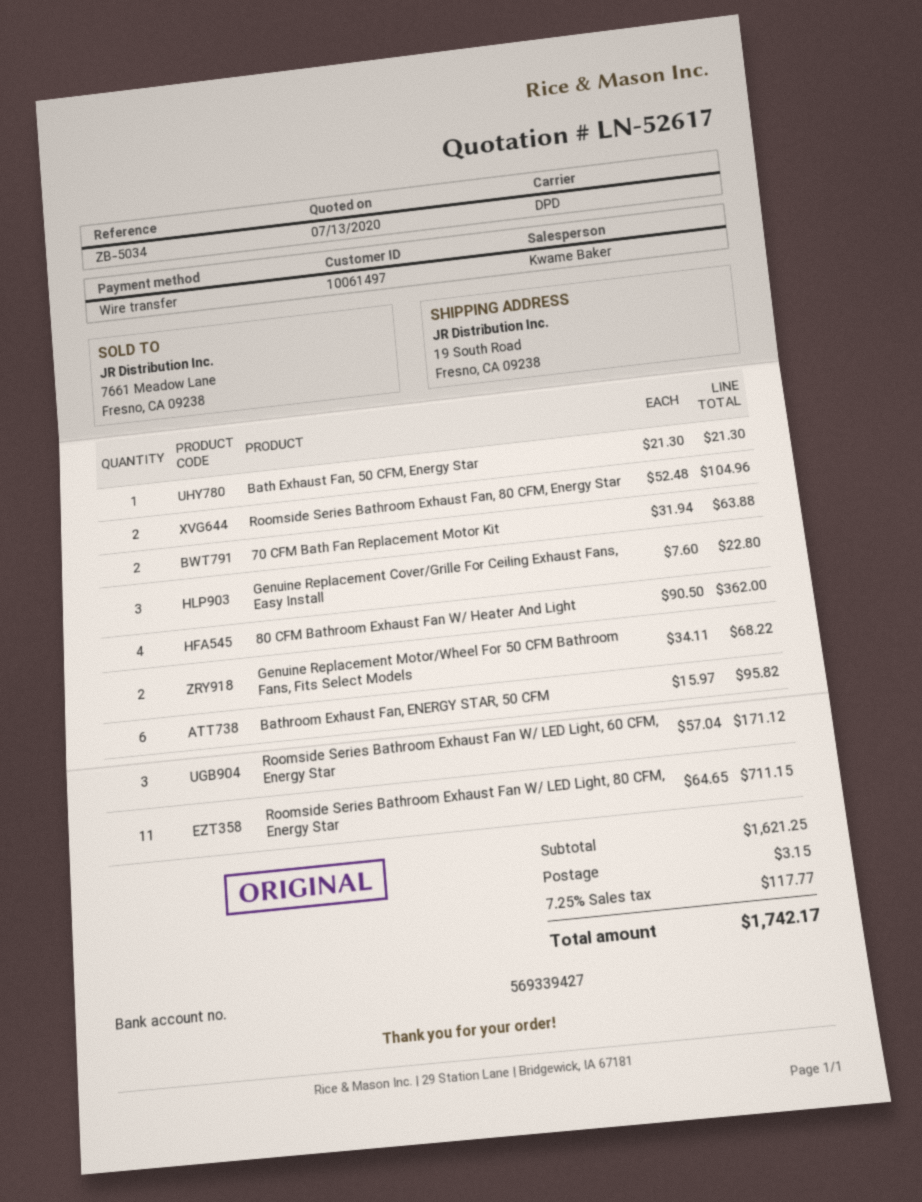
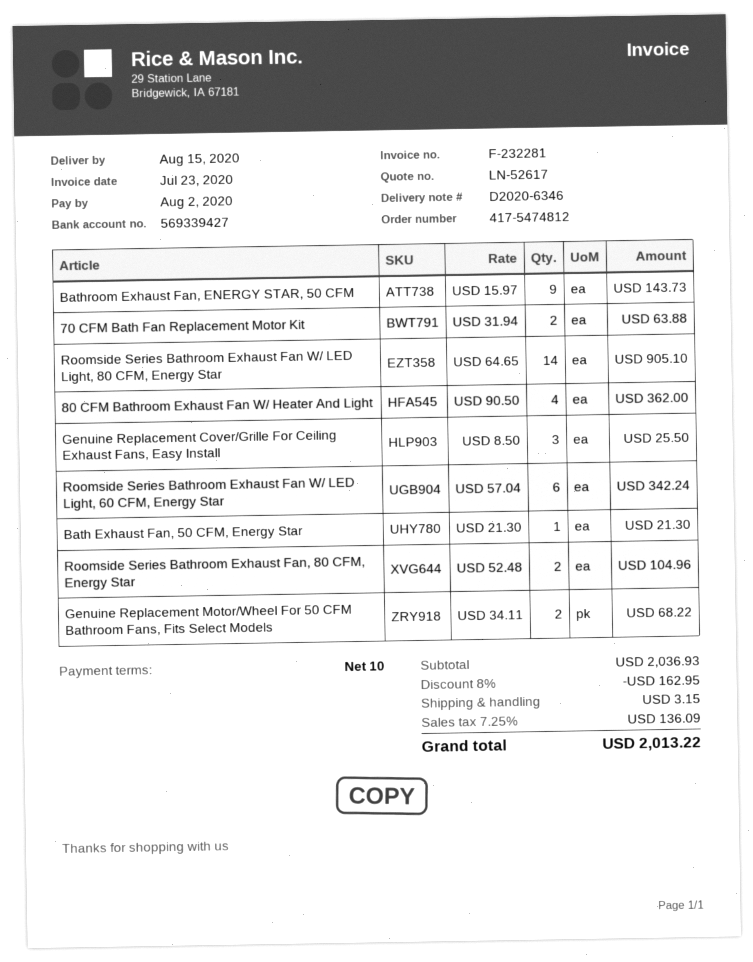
Genuine Replacement Cover/Grille For Ceiling Exhaust Fans, Easy Install: 3 x 7.60 = 22.80 -> 3 x 8.50 = 25.50
Bathroom Exhaust Fan, ENERGY STAR, 50 CFM: 6 x 15.97 = 95.82 -> 9 x 15.97 = 143.73
Roomside Series Bathroom Exhaust Fan W/ LED Light, 60 CFM, Energy Star: 3 x 57.04 = 171.12 -> 6 x 57.04 = 342.24
Roomside Series Bathroom Exhaust Fan W/ LED Light, 80 CFM, Energy Star: 11 x 64.65 = 711.15 -> 14 x 64.65 = 905.10
subtotal: 1621.25 -> 2036.93
discount: none -> 8% = 162.95
tax: 7.25% = 117.77 -> 7.25% = 136.09
total: 1742.17 -> 2013.22

